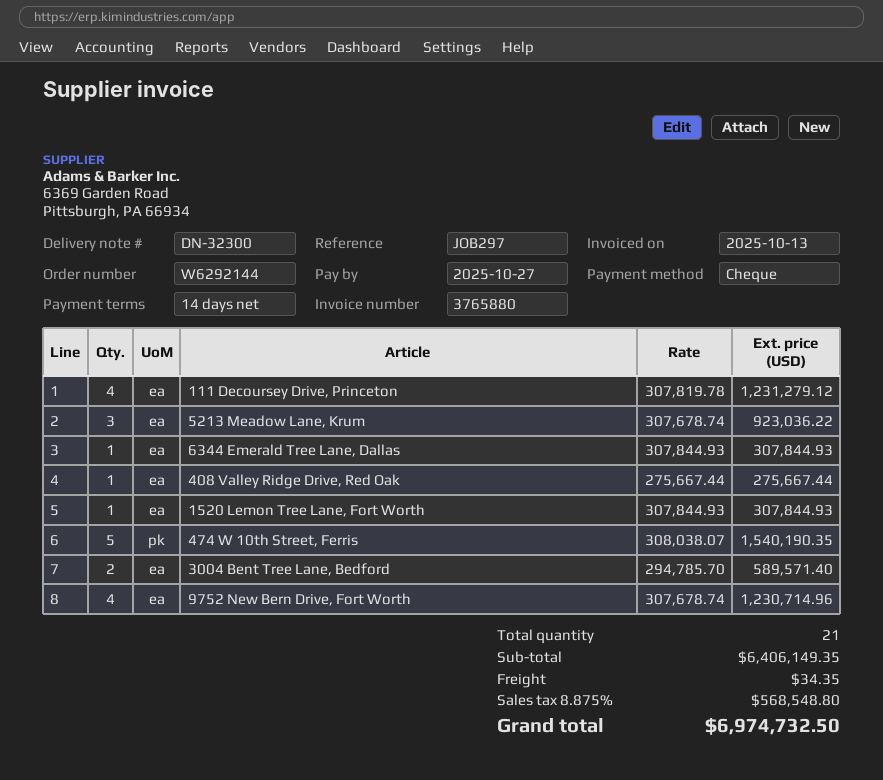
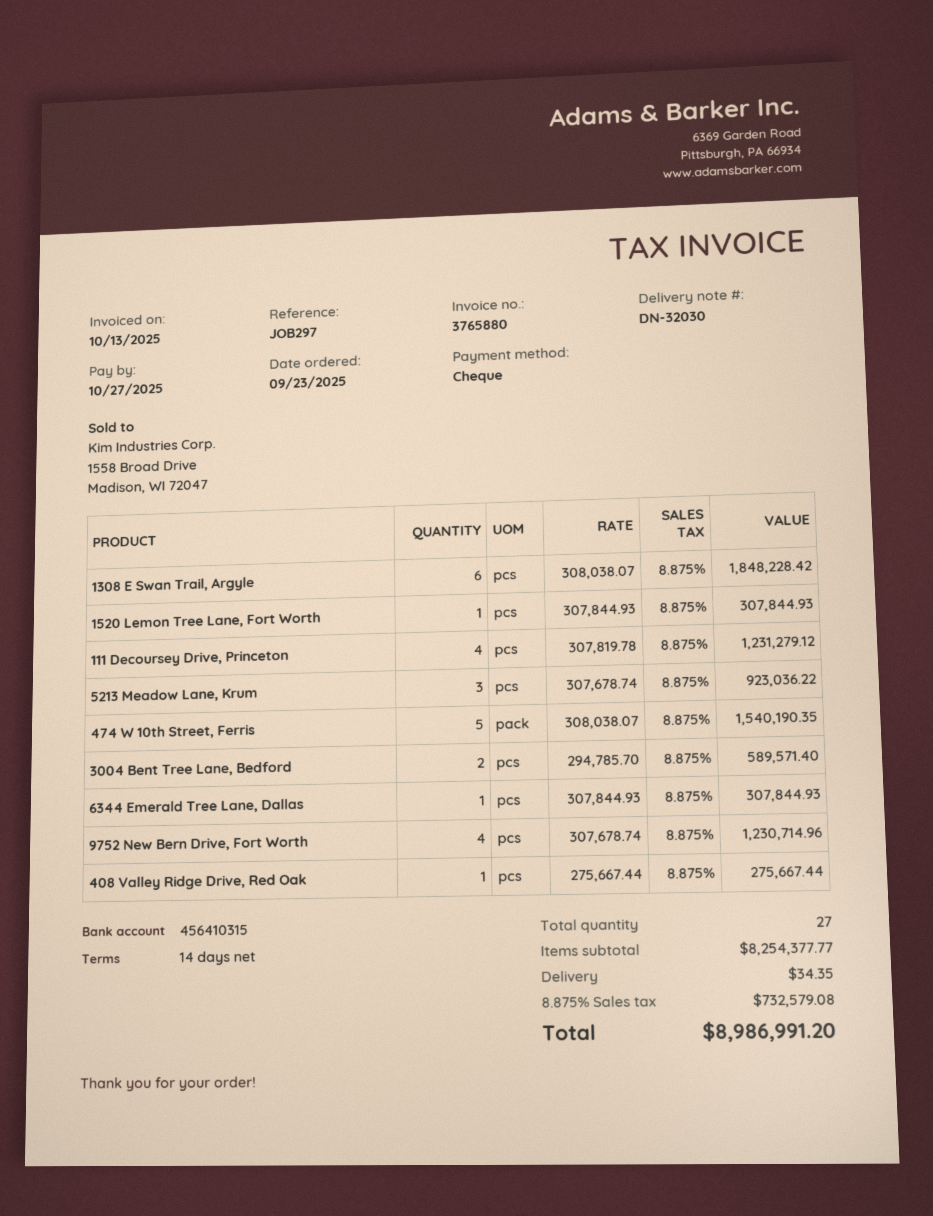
delivery note number: DN-32300 -> DN-32030
1308 E Swan Trail, Argyle: none -> 6 x 308038.07 = 1848228.42
total quantity: 21 -> 27
subtotal: 6406149.35 -> 8254377.77
tax: 8.875% = 568548.80 -> 8.875% = 732579.08
total: 6974732.50 -> 8986991.20

